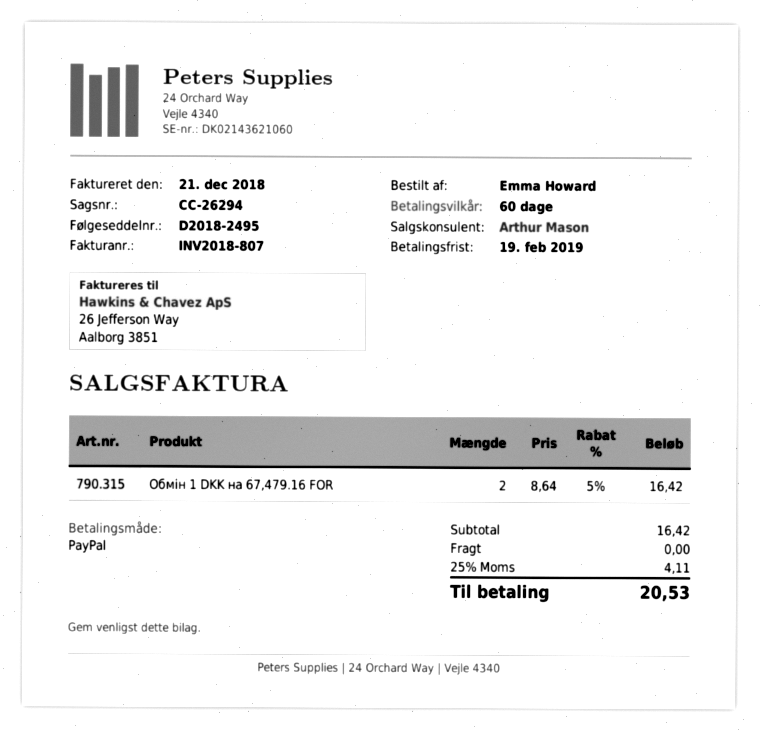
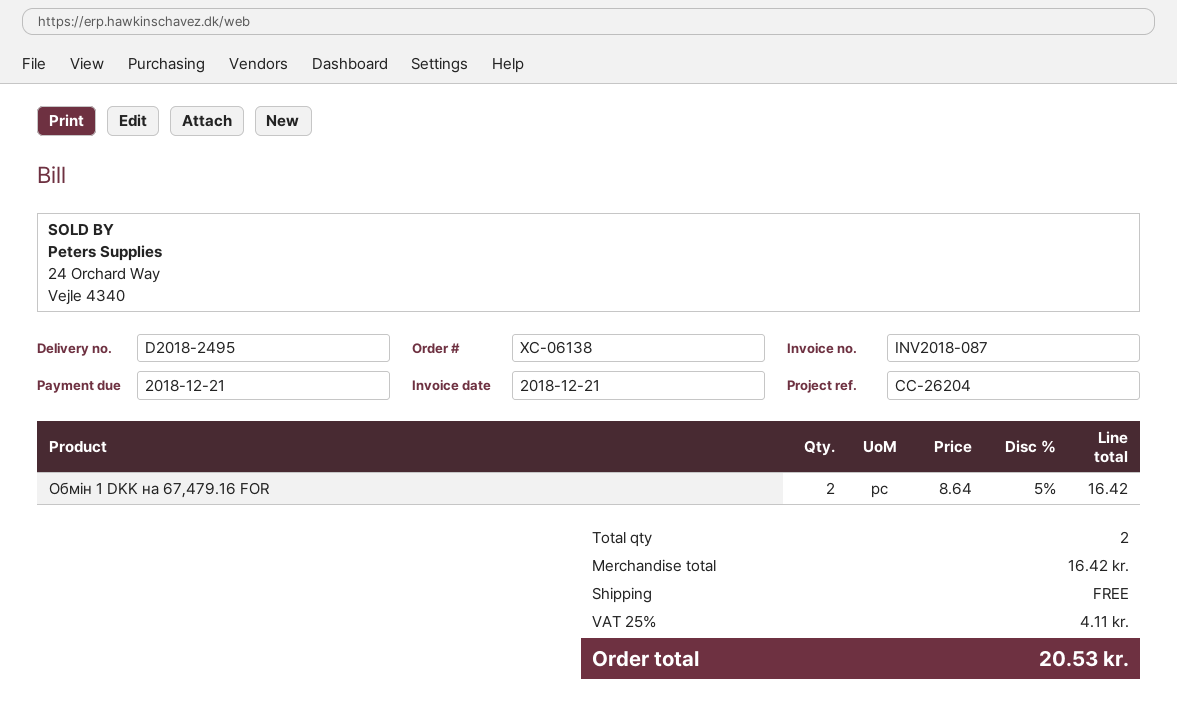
invoice number: INV2018-807 -> INV2018-087
due date: 2019-02-19 -> 2018-12-21
reference: CC-26294 -> CC-26204

